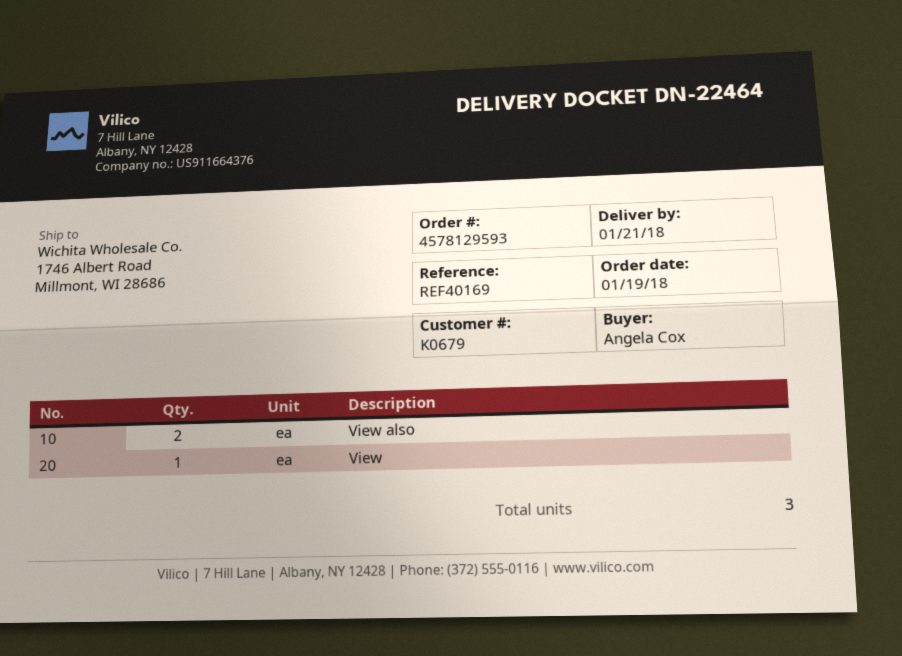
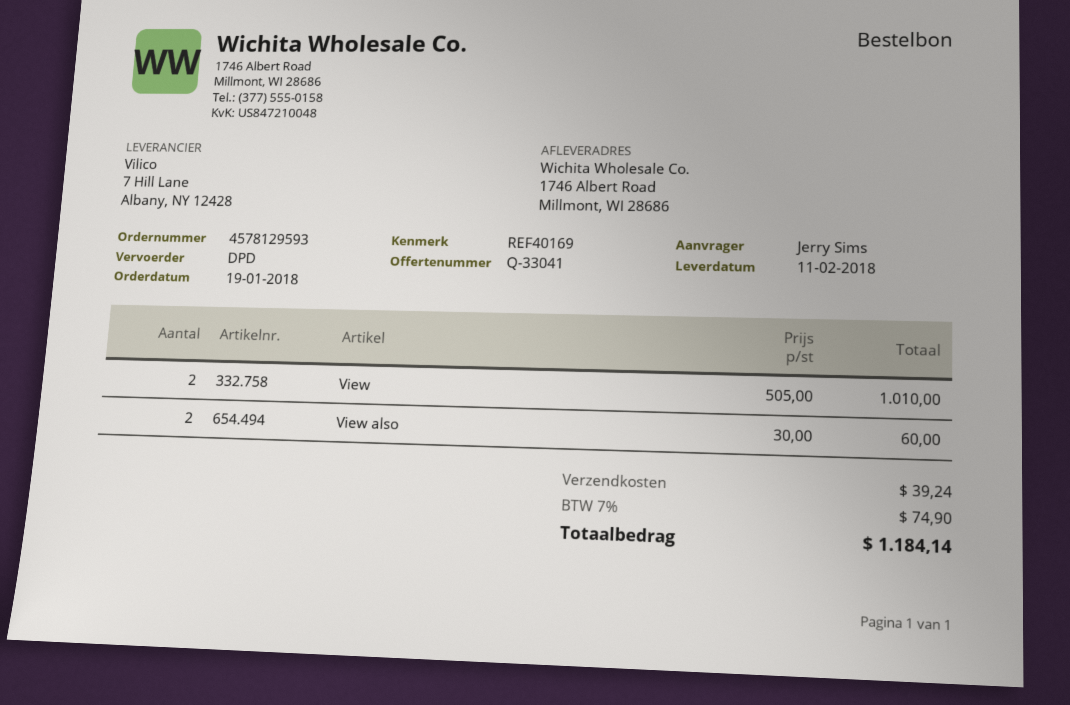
delivery date: 2018-01-21 -> 2018-02-11
ordered by: Angela Cox -> Jerry Sims
View: 1 -> 2

